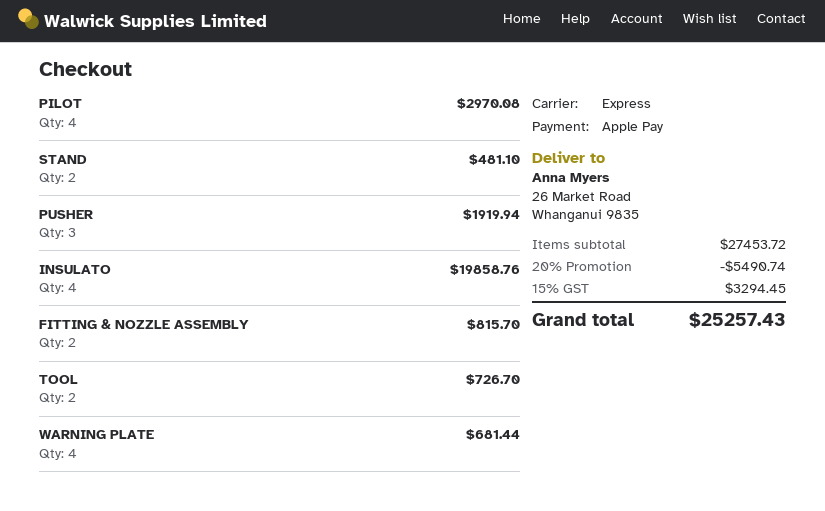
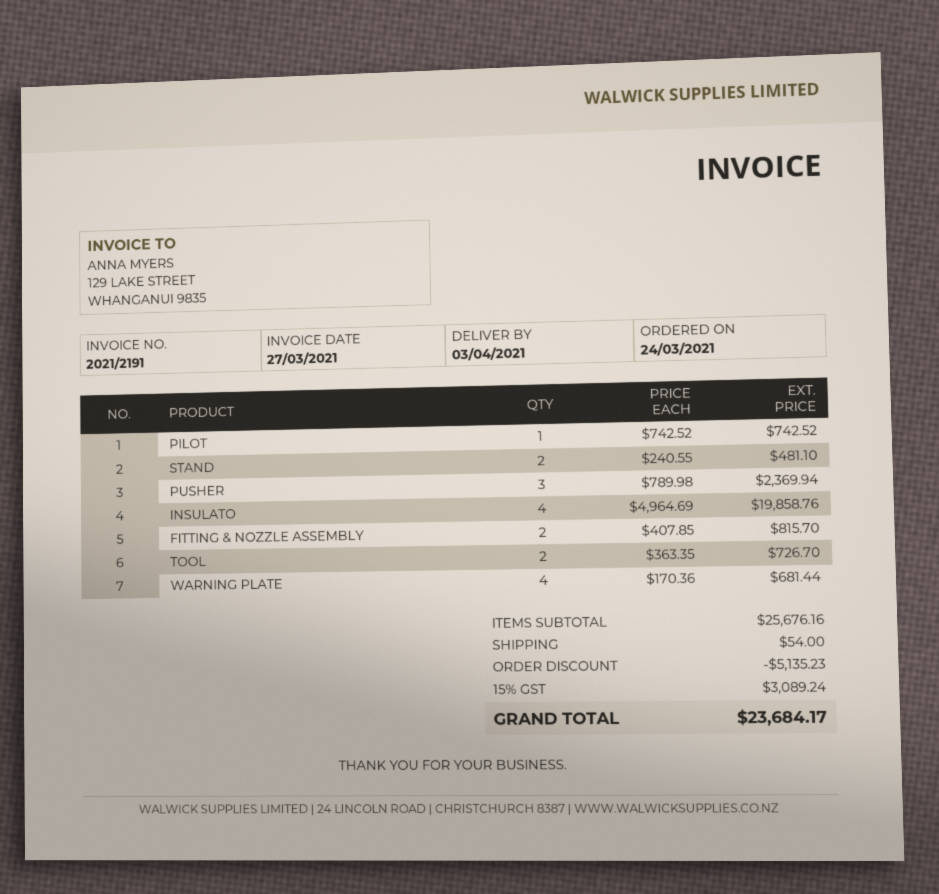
PILOT: 4 for 2970.08 -> 1 for 742.52
PUSHER: 3 for 1919.94 -> 3 for 2369.94
subtotal: 27453.72 -> 25676.16
discount: 5490.74 -> 5135.23
shipping: none -> 54.00
tax: 15% = 3294.45 -> 15% = 3089.24
total: 25257.43 -> 23684.17

